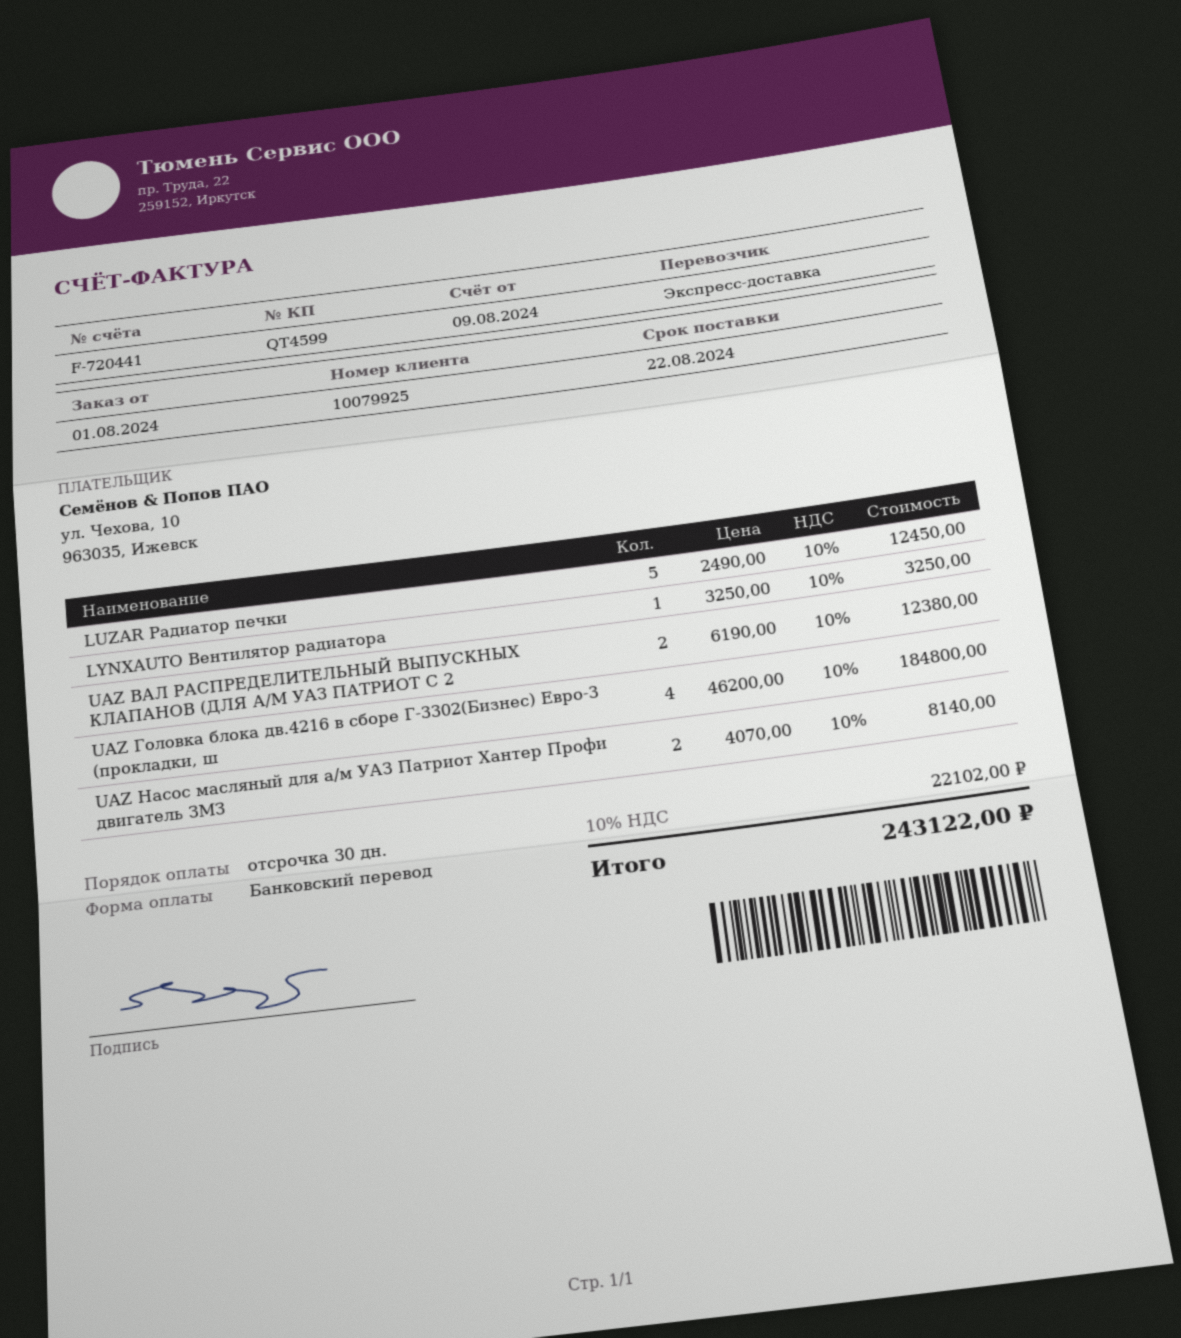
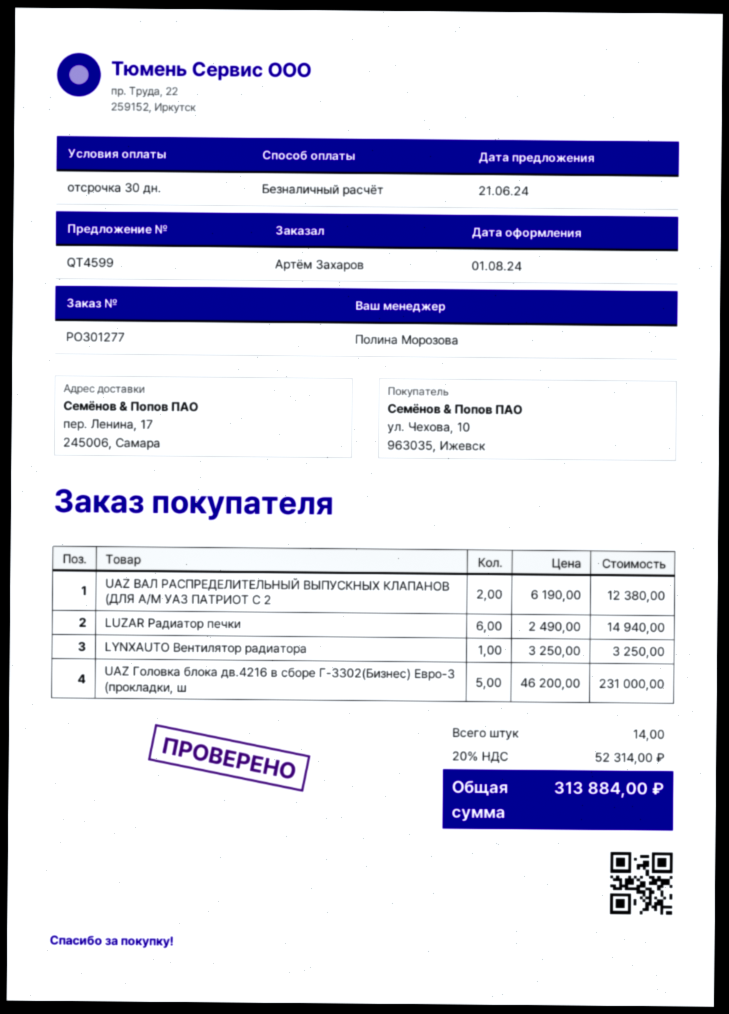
LUZAR Радиатор печки: 5 x 2490.00 = 12450.00 -> 6 x 2490.00 = 14940.00
UAZ Головка блока дв.4216 в сборе Г-3302(Бизнес) Евро-3 (прокладки, ш: 4 x 46200.00 = 184800.00 -> 5 x 46200.00 = 231000.00
UAZ Насос масляный для а/м УАЗ Патриот Хантер Профи двигатель ЗМЗ: 2 x 4070.00 = 8140.00 -> none
tax: 10% = 22102.00 -> 20% = 52314.00
total: 243122.00 -> 313884.00

